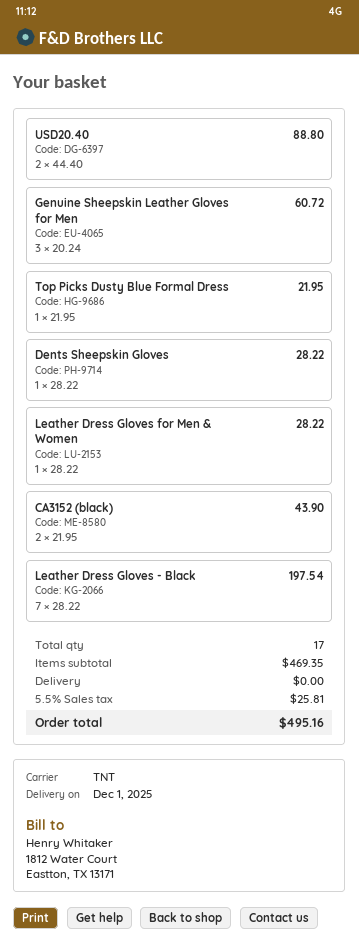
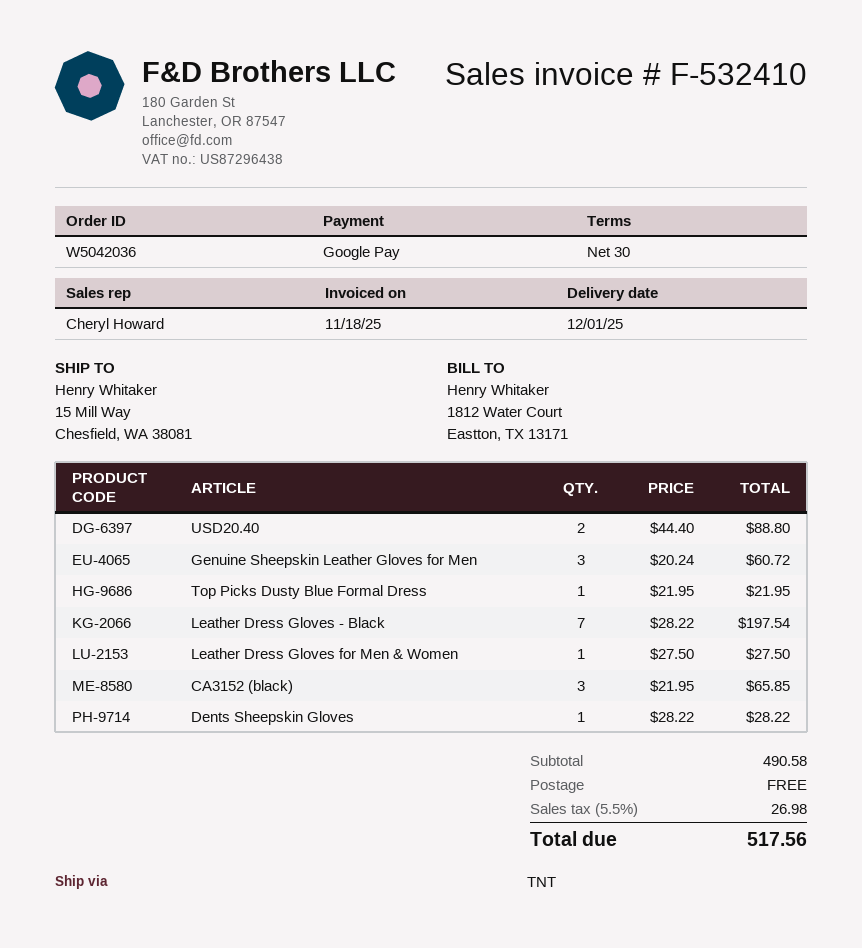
Leather Dress Gloves for Men & Women: 1 x 28.22 = 28.22 -> 1 x 27.50 = 27.50
CA3152 (black): 2 x 21.95 = 43.90 -> 3 x 21.95 = 65.85
subtotal: 469.35 -> 490.58
tax: 5.5% = 25.81 -> 5.5% = 26.98
total: 495.16 -> 517.56

